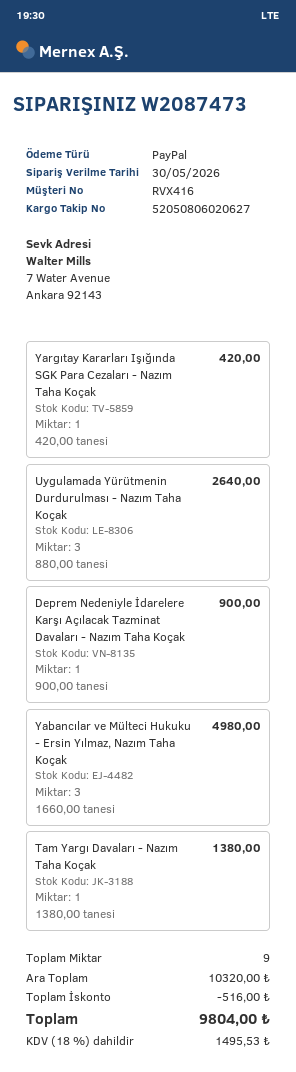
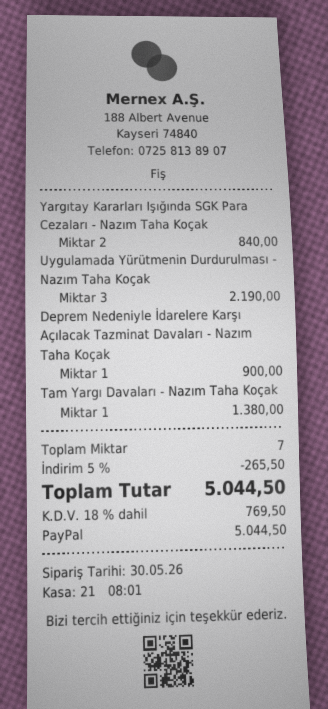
Yargıtay Kararları Işığında SGK Para Cezaları - Nazım Taha Koçak: 1 for 420.00 -> 2 for 840.00
Uygulamada Yürütmenin Durdurulması - Nazım Taha Koçak: 3 for 2640.00 -> 3 for 2190.00
Yabancılar ve Mülteci Hukuku - Ersin Yılmaz, Nazım Taha Koçak: 3 for 4980.00 -> none
total quantity: 9 -> 7
discount: 516.00 -> 265.50
tax: 18% = 1495.53 -> 18% = 769.50
total: 9804.00 -> 5044.50

